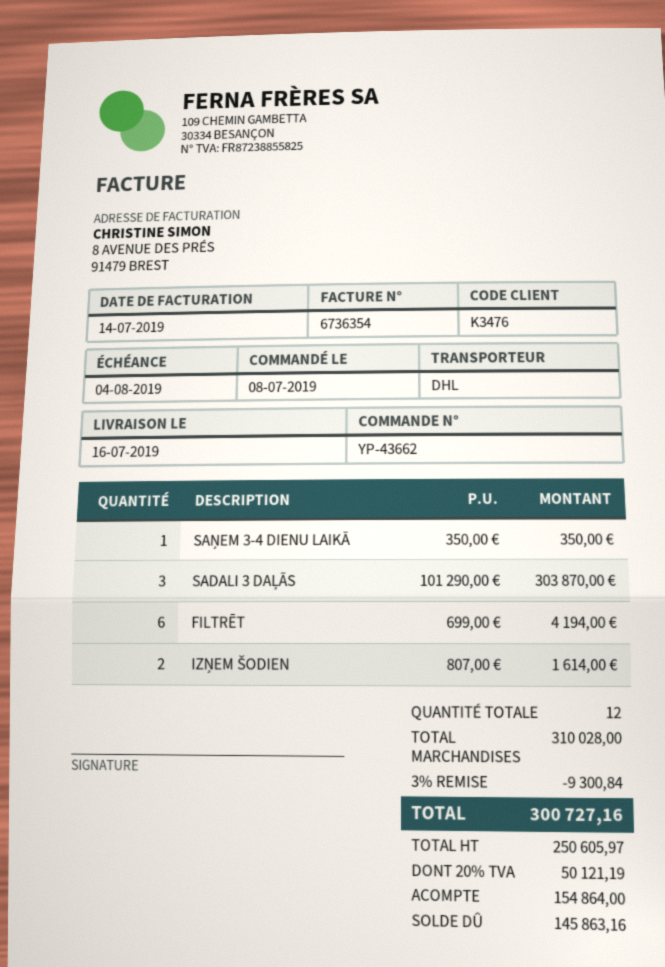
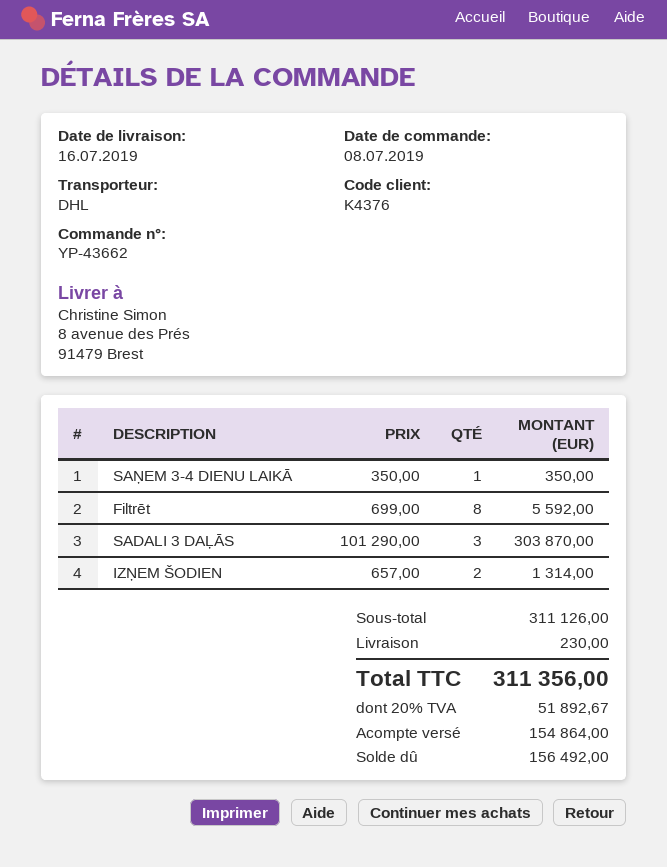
customer number: K3476 -> K4376
FILTRĒT: 6 x 699.00 = 4194.00 -> 8 x 699.00 = 5592.00
IZŅEM ŠODIEN: 2 x 807.00 = 1614.00 -> 2 x 657.00 = 1314.00
subtotal: 310028.00 -> 311126.00
discount: 3% = 9300.84 -> none
shipping: none -> 230.00
tax: 20% = 50121.19 -> 20% = 51892.67
total: 300727.16 -> 311356.00
balance: 145863.16 -> 156492.00

